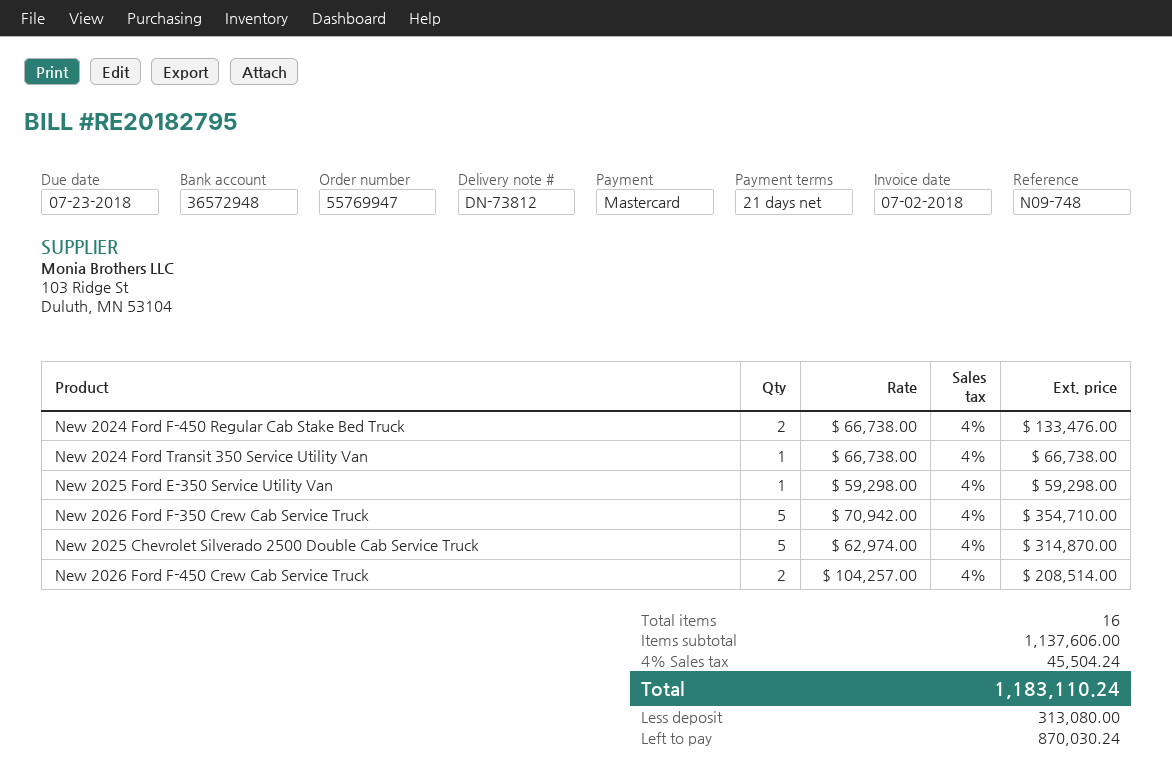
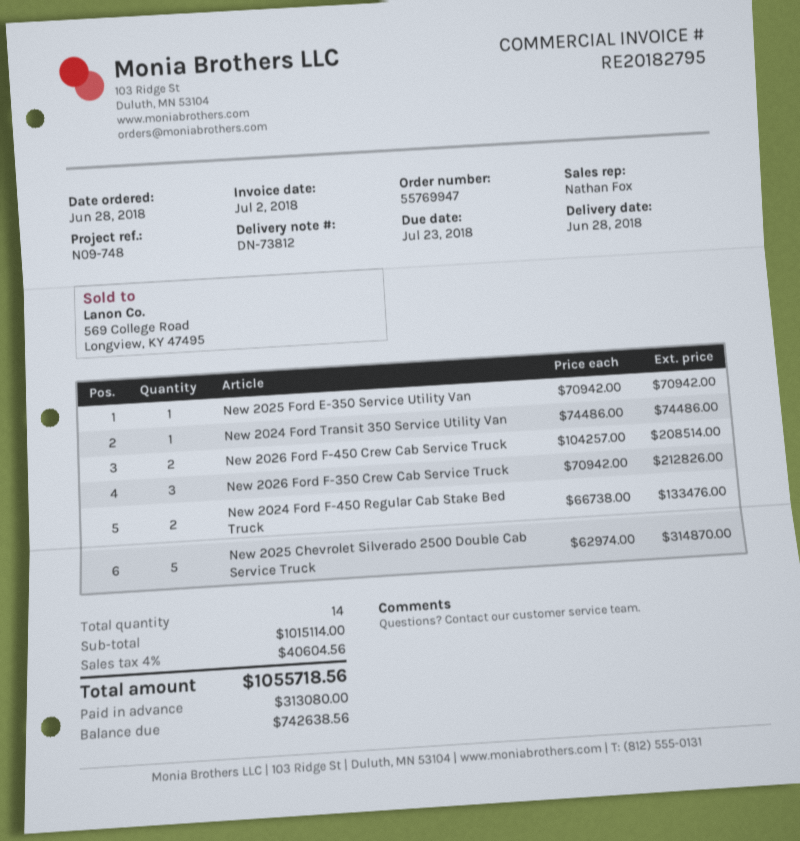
New 2024 Ford Transit 350 Service Utility Van: 1 x 66738.00 = 66738.00 -> 1 x 74486.00 = 74486.00
New 2025 Ford E-350 Service Utility Van: 1 x 59298.00 = 59298.00 -> 1 x 70942.00 = 70942.00
New 2026 Ford F-350 Crew Cab Service Truck: 5 x 70942.00 = 354710.00 -> 3 x 70942.00 = 212826.00
total quantity: 16 -> 14
subtotal: 1137606.00 -> 1015114.00
tax: 4% = 45504.24 -> 4% = 40604.56
total: 1183110.24 -> 1055718.56
balance: 870030.24 -> 742638.56

